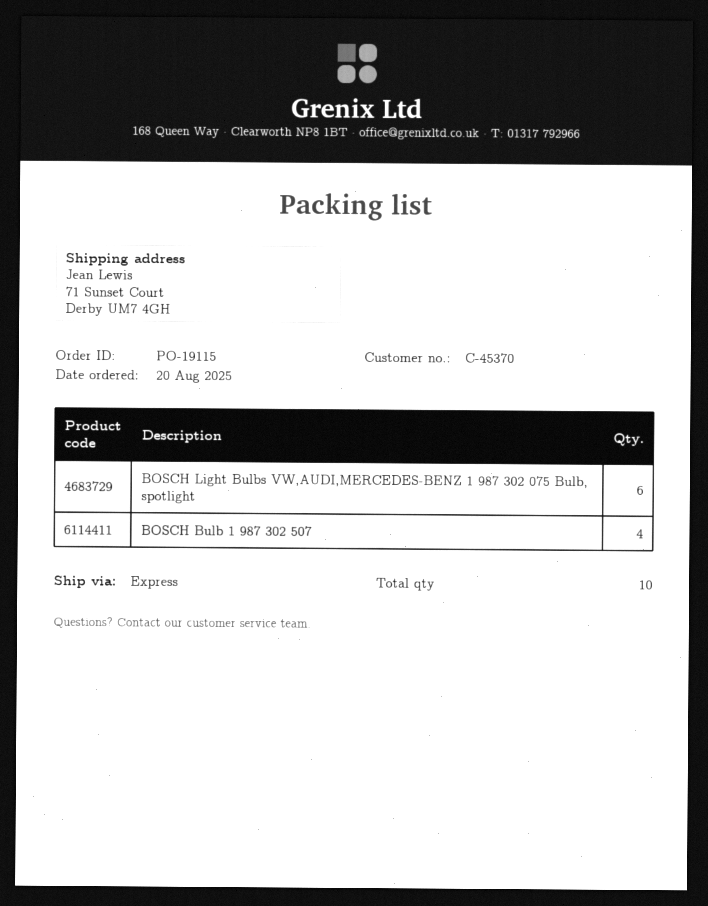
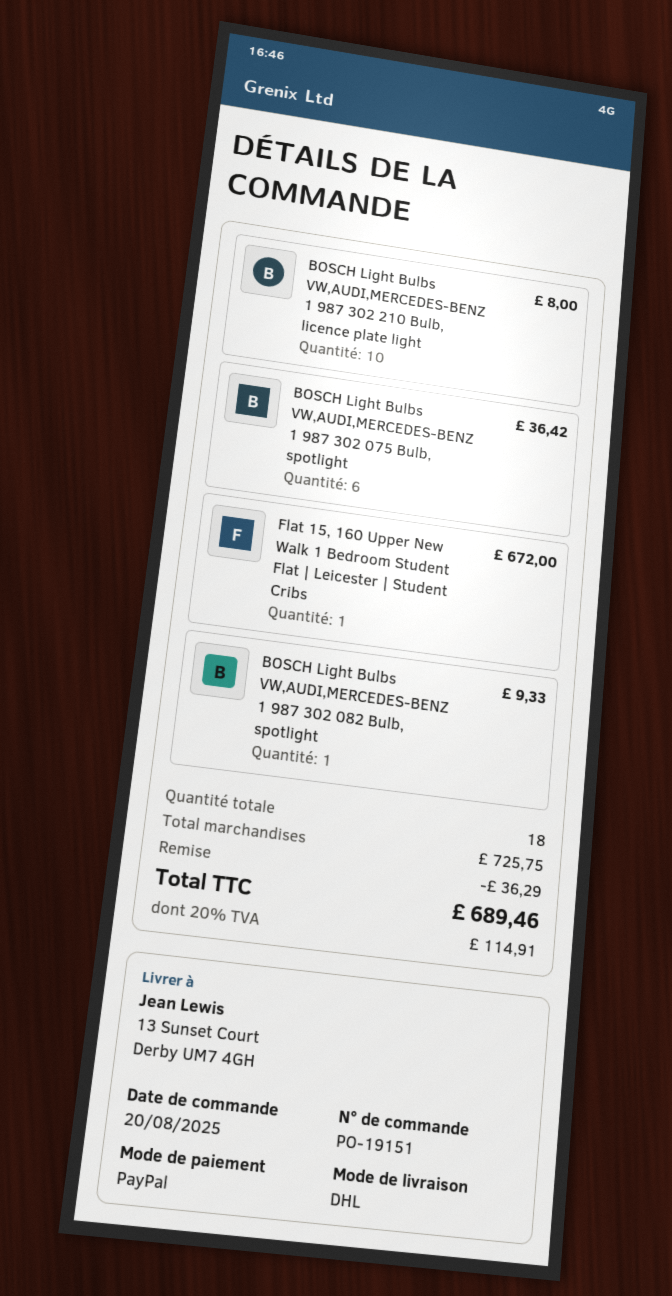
order number: PO-19115 -> PO-19151
shipping method: express -> DHL
ship to: 71 Sunset Court, Derby UM7 4GH -> 13 Sunset Court, Derby UM7 4GH
BOSCH Bulb 1 987 302 507: 4 -> none
BOSCH Light Bulbs VW,AUDI,MERCEDES-BENZ 1 987 302 210 Bulb, licence plate light: none -> 10
Flat 15, 160 Upper New Walk 1 Bedroom Student Flat | Leicester | Student Cribs: none -> 1
BOSCH Light Bulbs VW,AUDI,MERCEDES-BENZ 1 987 302 082 Bulb, spotlight: none -> 1
total quantity: 10 -> 18

